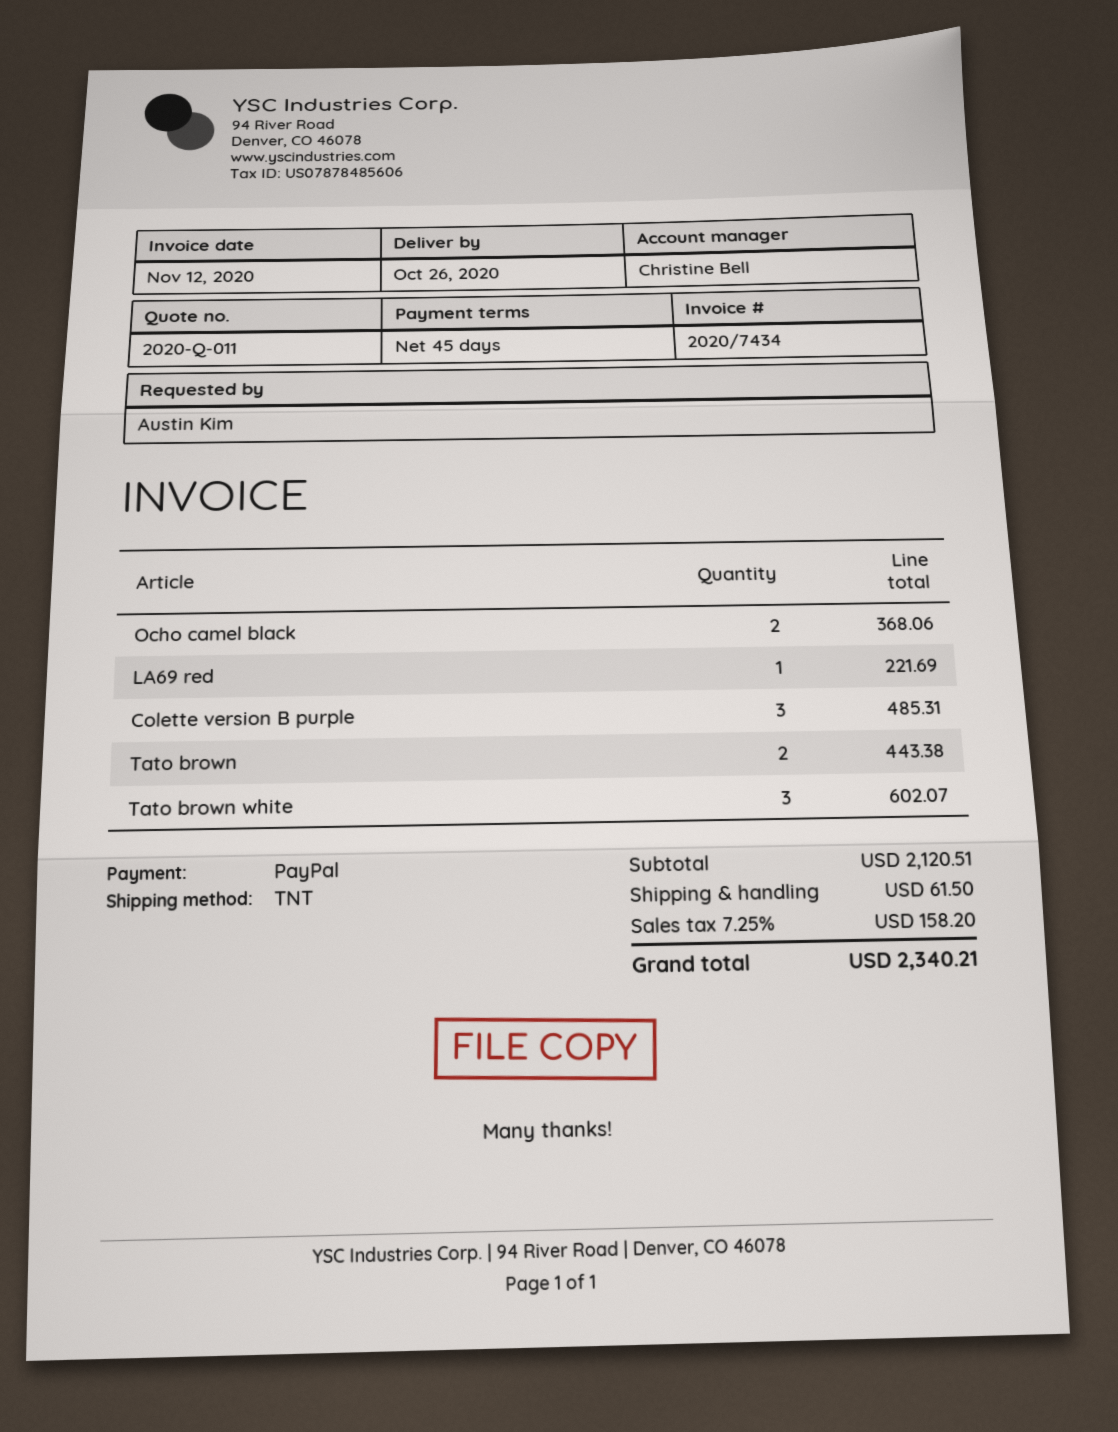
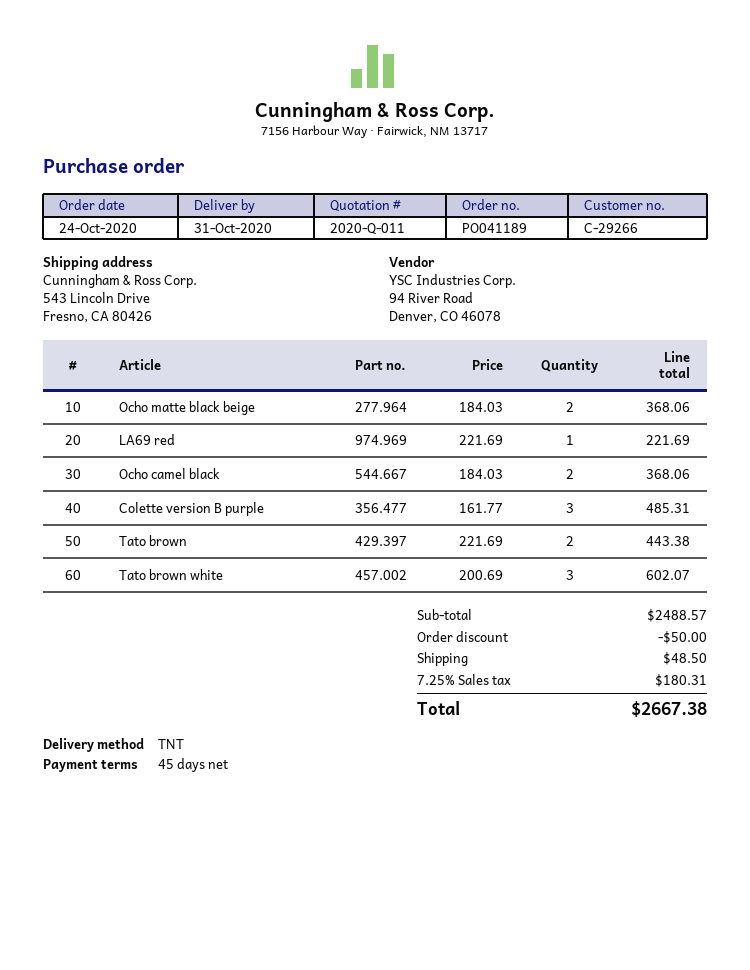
delivery date: 2020-10-26 -> 2020-10-31
Ocho matte black beige: none -> 2 for 368.06
subtotal: 2120.51 -> 2488.57
discount: none -> 50.00
shipping: 61.50 -> 48.50
tax: 7.25% = 158.20 -> 7.25% = 180.31
total: 2340.21 -> 2667.38

